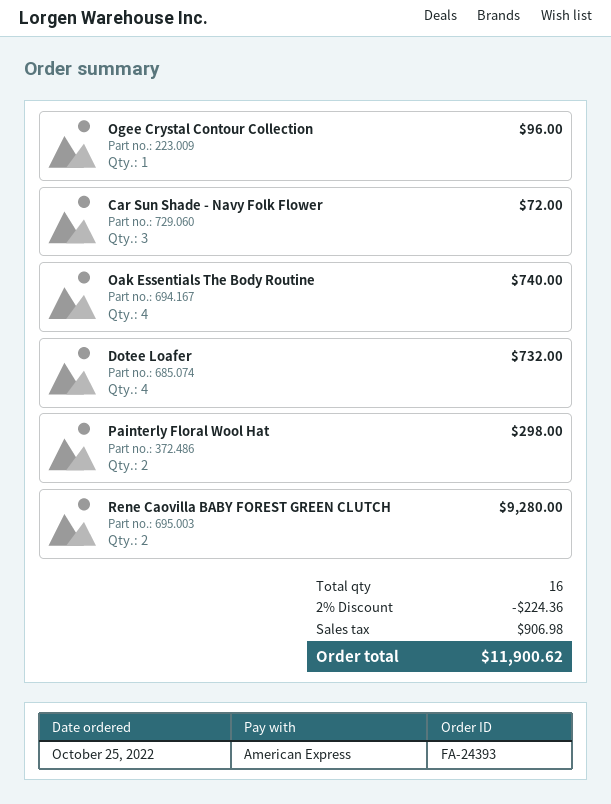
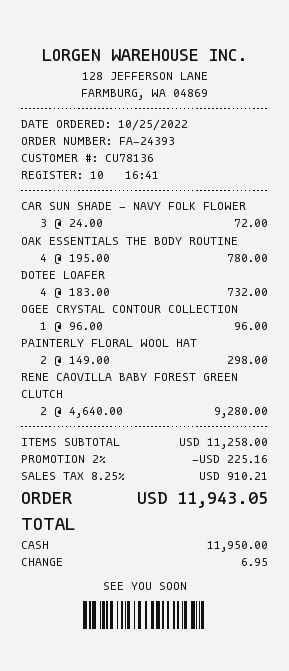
payment method: American Express -> cash
Oak Essentials The Body Routine: 4 for 740.00 -> 4 for 780.00
discount: 2% = 224.36 -> 2% = 225.16
tax: 906.98 -> 910.21
total: 11900.62 -> 11943.05

